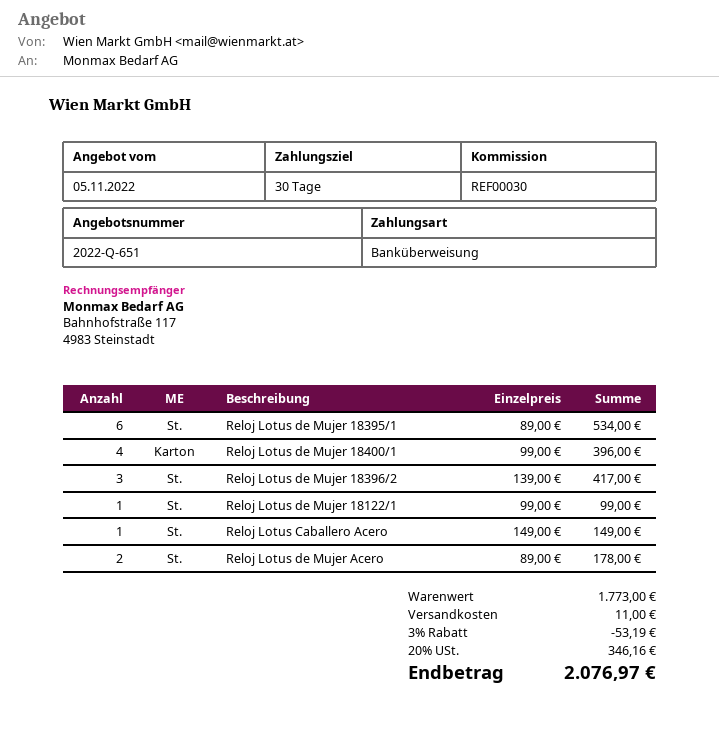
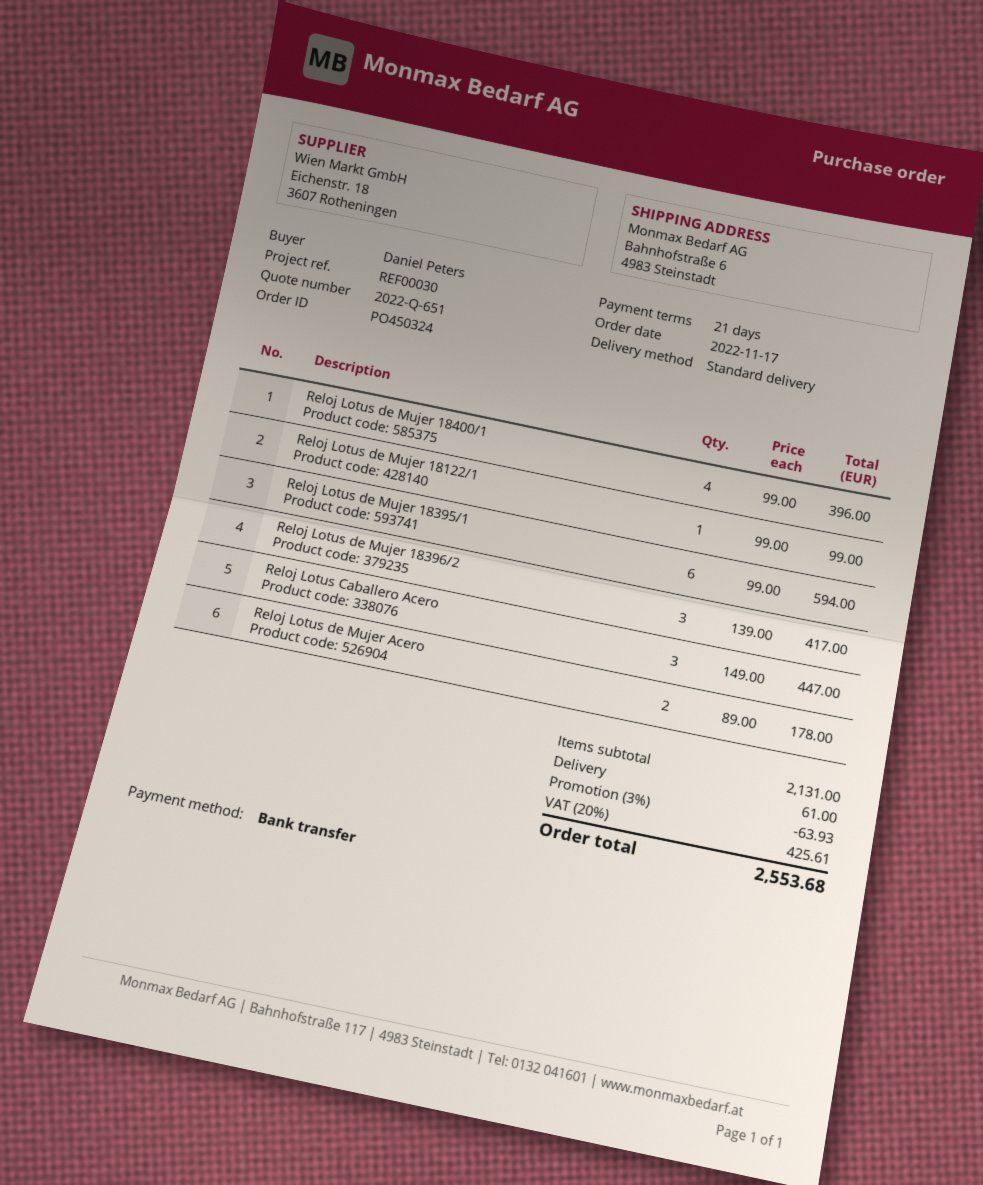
payment terms: 30 days -> 21 days
Reloj Lotus de Mujer 18395/1: 6 x 89.00 = 534.00 -> 6 x 99.00 = 594.00
Reloj Lotus Caballero Acero: 1 x 149.00 = 149.00 -> 3 x 149.00 = 447.00
subtotal: 1773.00 -> 2131.00
discount: 3% = 53.19 -> 3% = 63.93
shipping: 11.00 -> 61.00
tax: 20% = 346.16 -> 20% = 425.61
total: 2076.97 -> 2553.68

